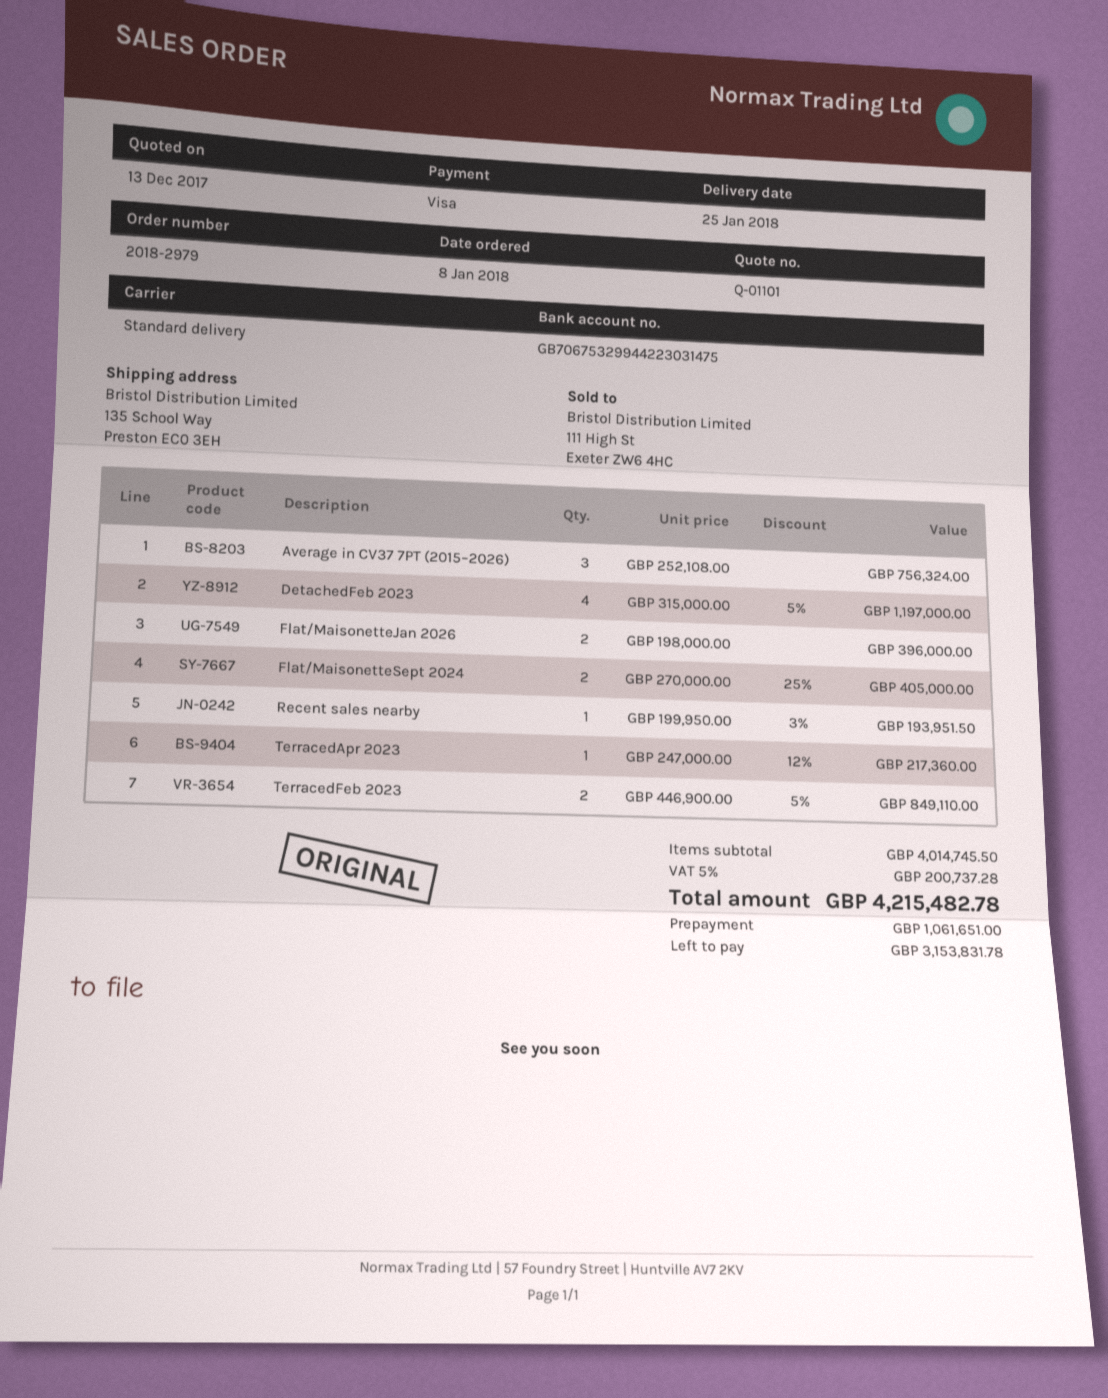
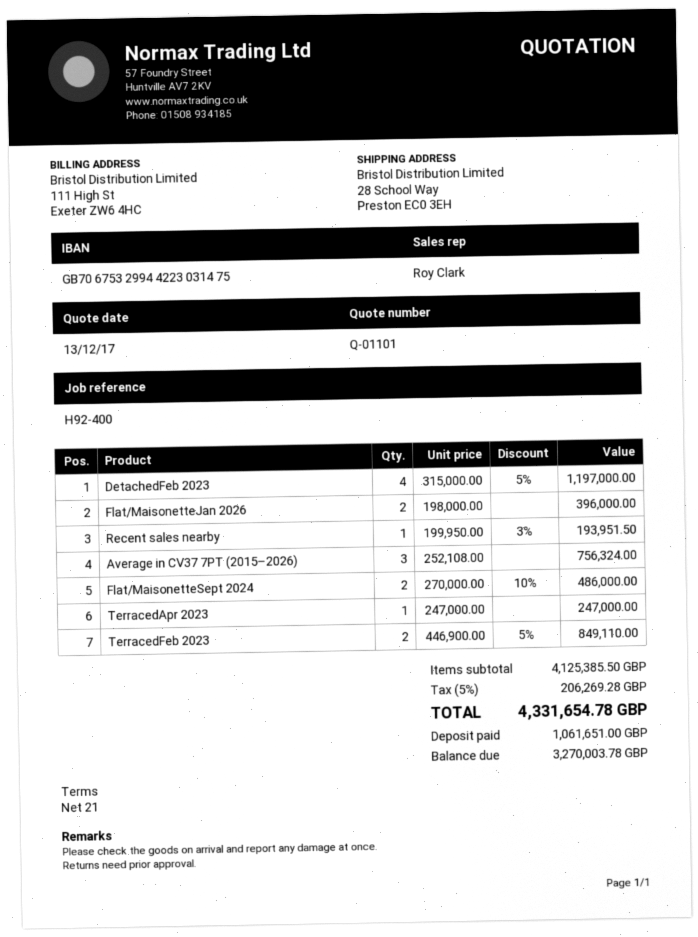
ship to: 135 School Way, Preston EC0 3EH -> 28 School Way, Preston EC0 3EH
Flat/MaisonetteSept 2024: 2 x 270000.00 - 25% = 405000.00 -> 2 x 270000.00 - 10% = 486000.00
TerracedApr 2023: 1 x 247000.00 - 12% = 217360.00 -> 1 x 247000.00 = 247000.00
subtotal: 4014745.50 -> 4125385.50
tax: 5% = 200737.28 -> 5% = 206269.28
total: 4215482.78 -> 4331654.78
balance: 3153831.78 -> 3270003.78

